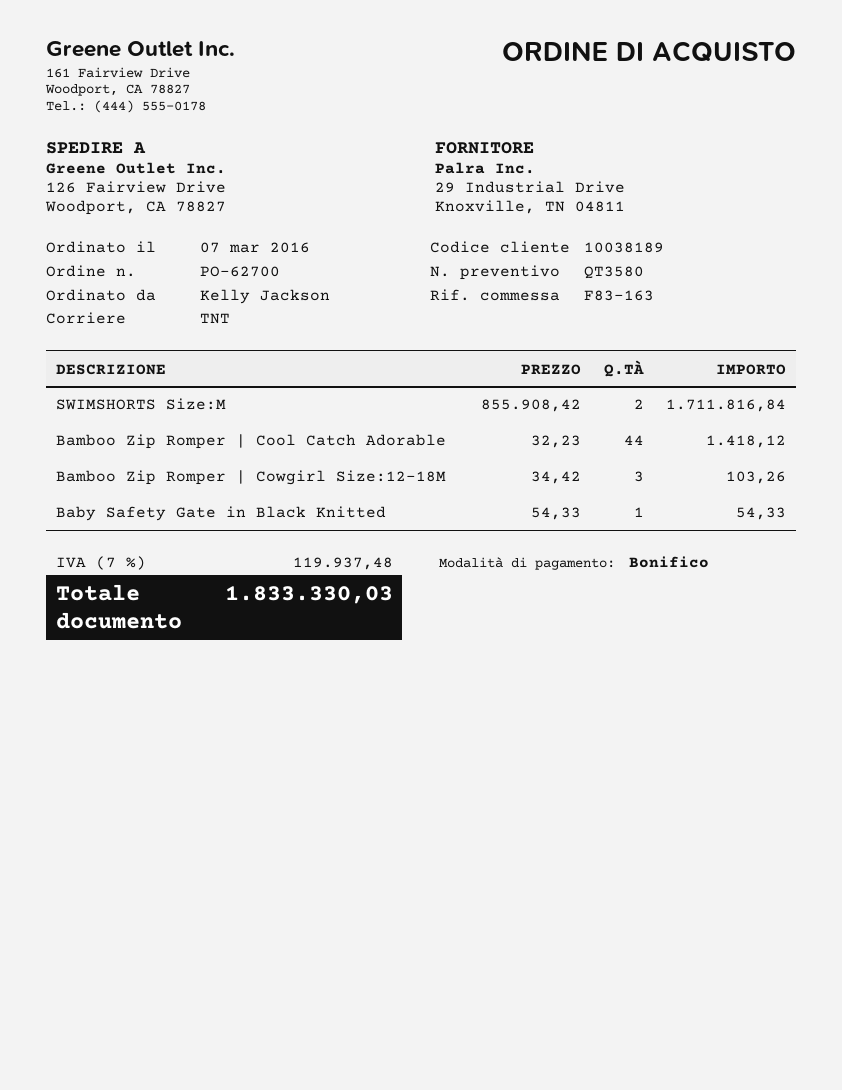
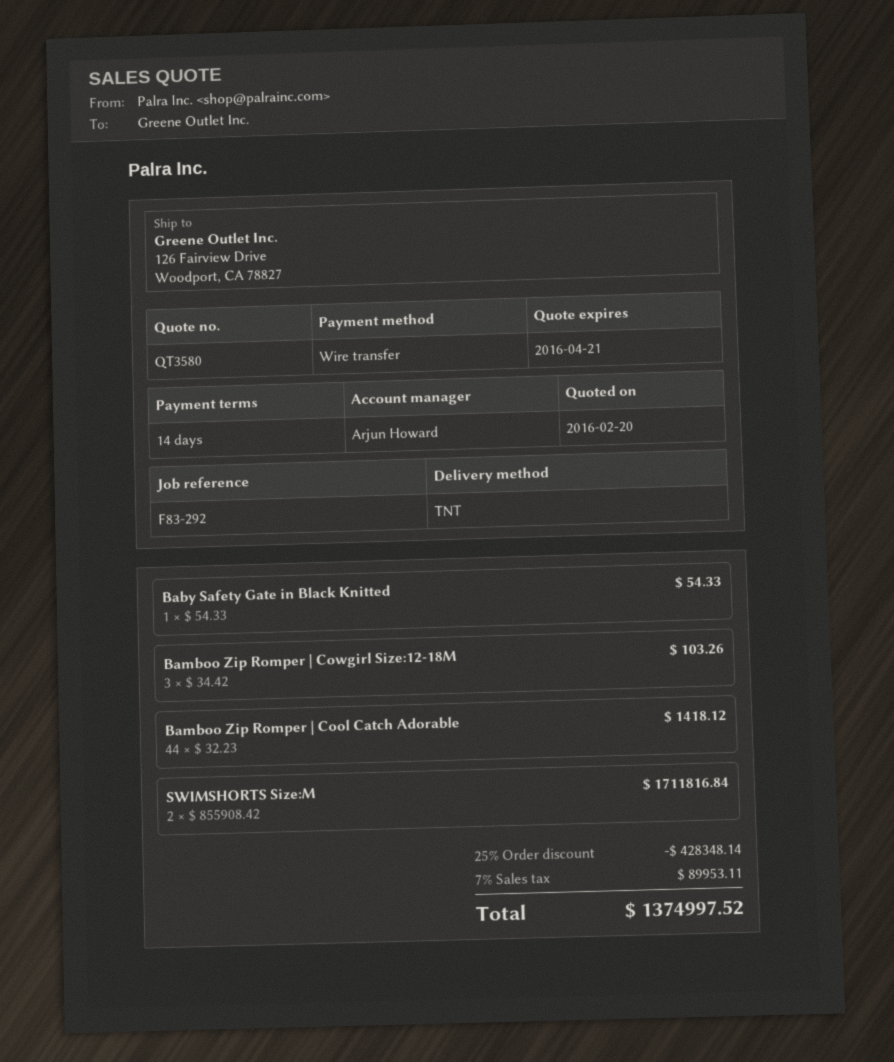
reference: F83-163 -> F83-292
discount: none -> 25% = 428348.14
tax: 7% = 119937.48 -> 7% = 89953.11
total: 1833330.03 -> 1374997.52

